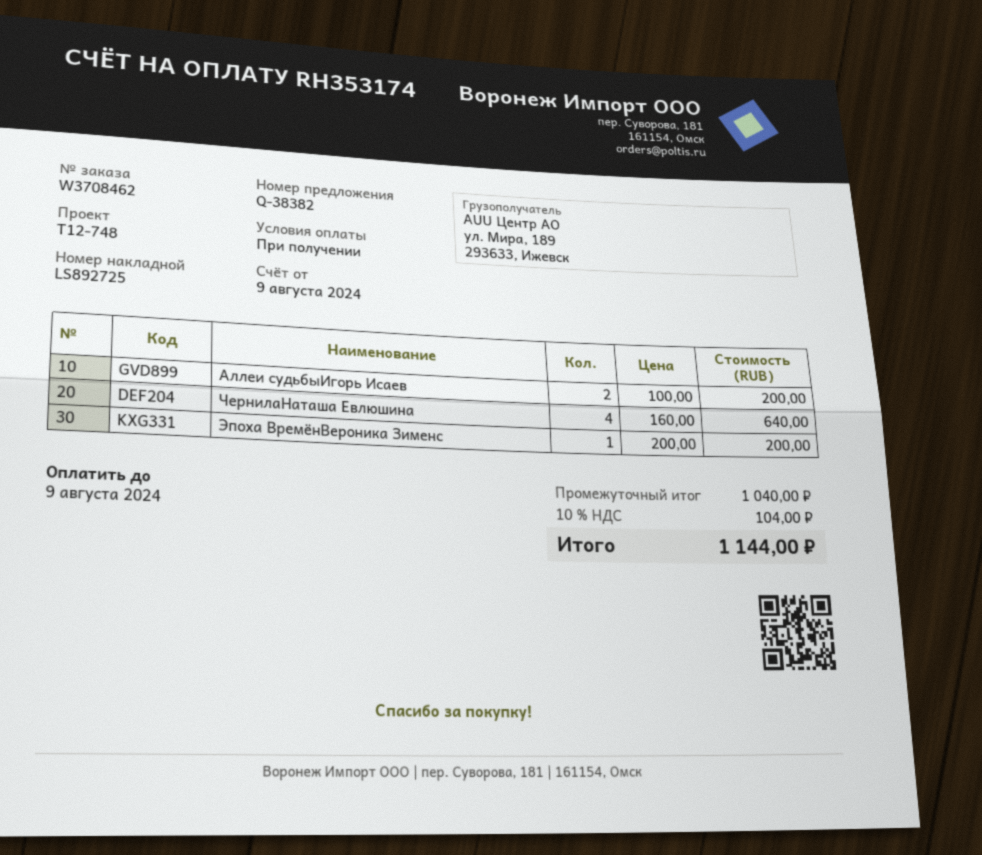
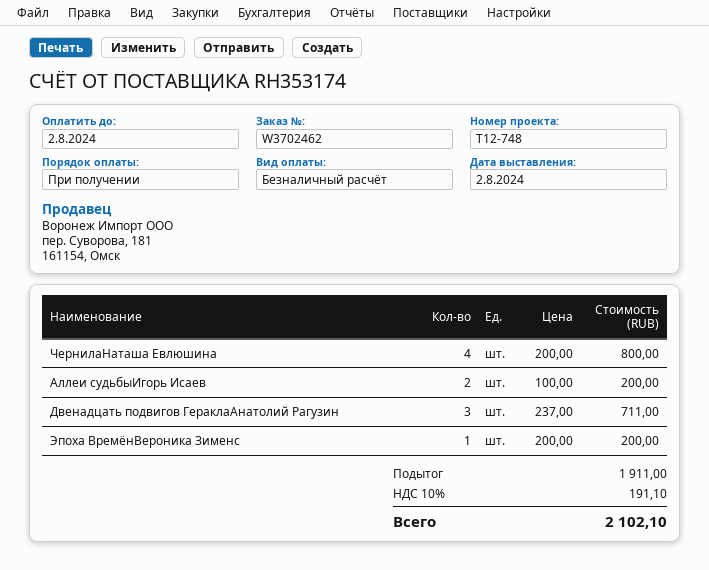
order number: W3708462 -> W3702462
invoice date: 2024-08-09 -> 2024-08-02
due date: 2024-08-09 -> 2024-08-02
ЧернилаНаташа Евлюшина: 4 x 160.00 = 640.00 -> 4 x 200.00 = 800.00
Двенадцать подвигов ГераклаАнатолий Рагузин: none -> 3 x 237.00 = 711.00
subtotal: 1040.00 -> 1911.00
tax: 10% = 104.00 -> 10% = 191.10
total: 1144.00 -> 2102.10

